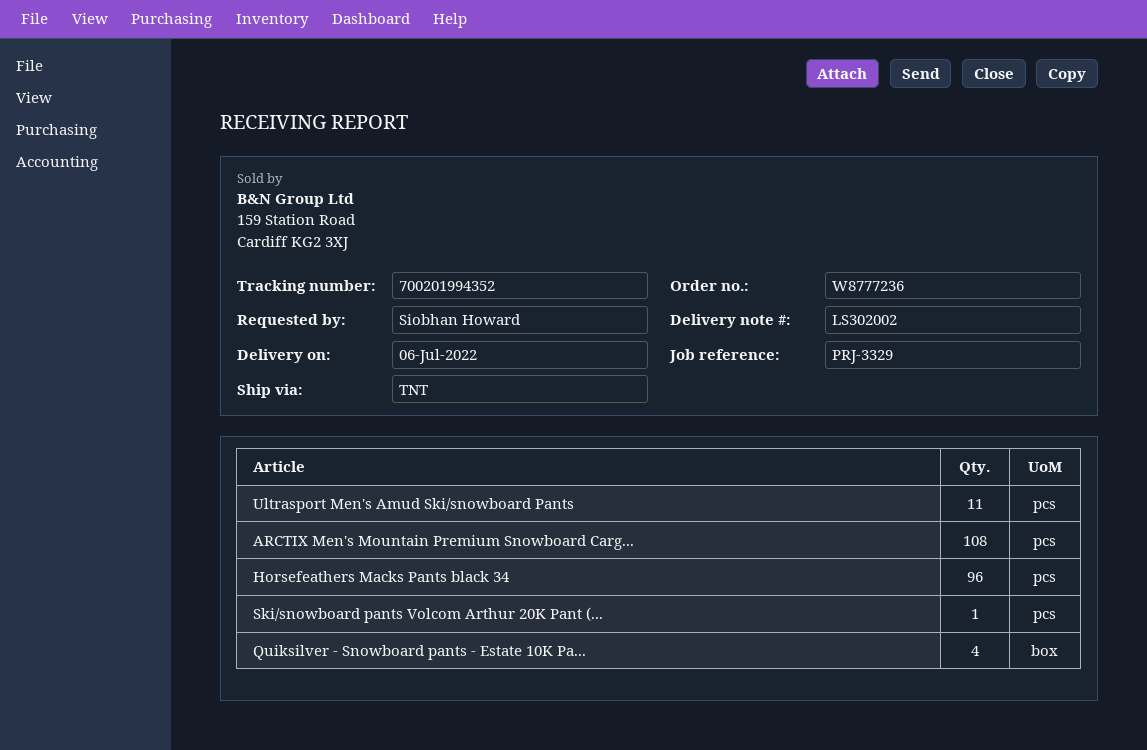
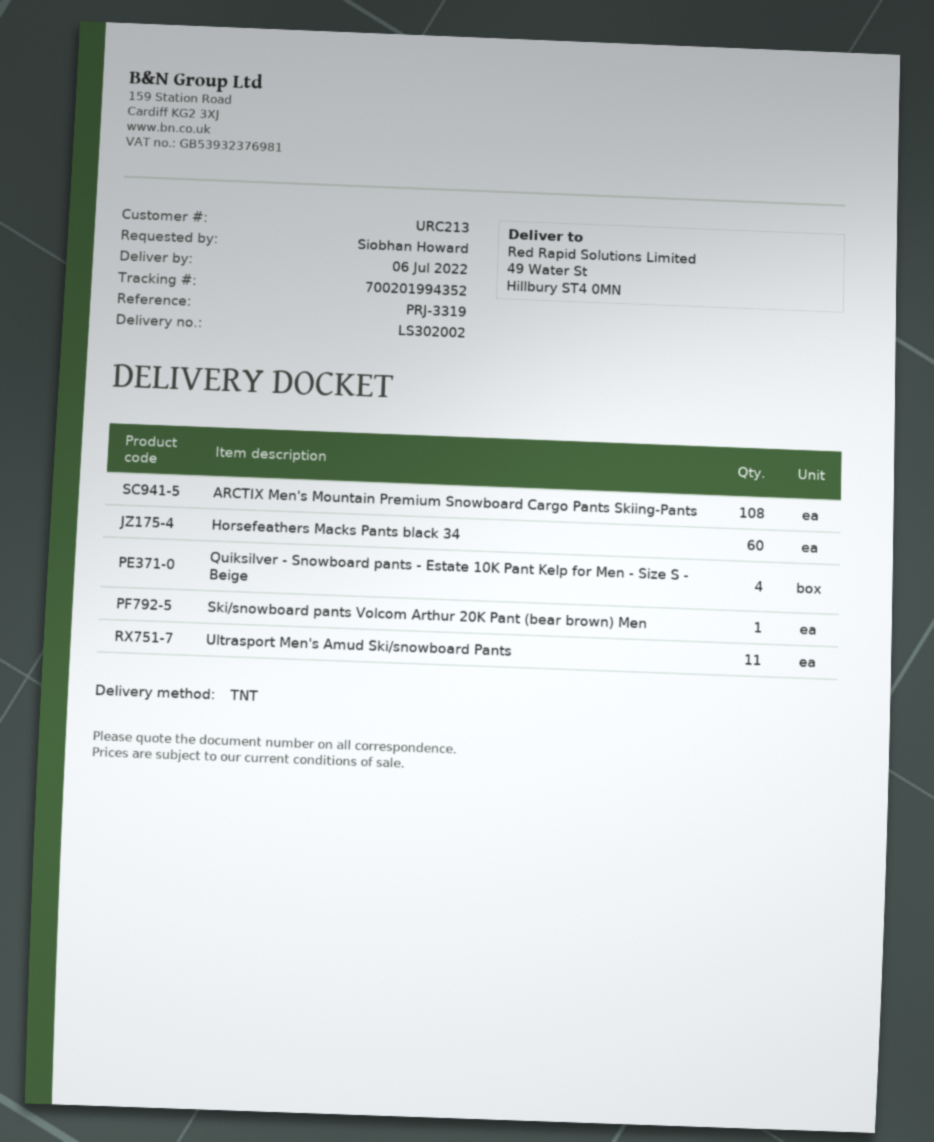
reference: PRJ-3329 -> PRJ-3319
Horsefeathers Macks Pants black 34: 96 -> 60

